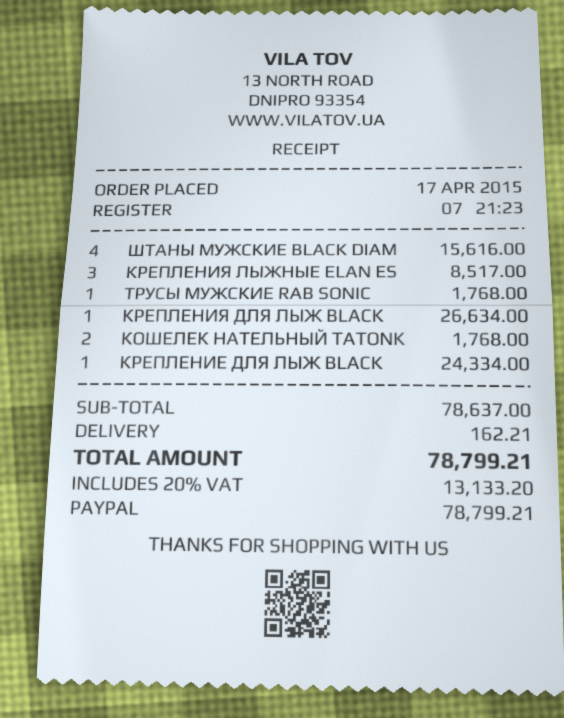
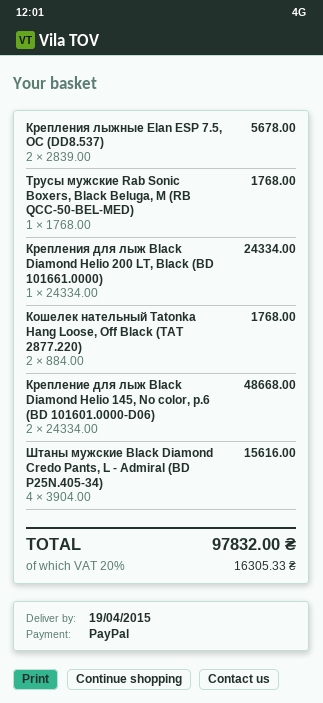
КРЕПЛЕНИЯ ЛЫЖНЫЕ ELAN ES: 3 for 8517.00 -> 2 for 5678.00
КРЕПЛЕНИЯ ДЛЯ ЛЫЖ BLACK: 1 for 26634.00 -> 1 for 24334.00
КРЕПЛЕНИЕ ДЛЯ ЛЫЖ BLACK: 1 for 24334.00 -> 2 for 48668.00
shipping: 162.21 -> none
tax: 20% = 13133.20 -> 20% = 16305.33
total: 78799.21 -> 97832.00

